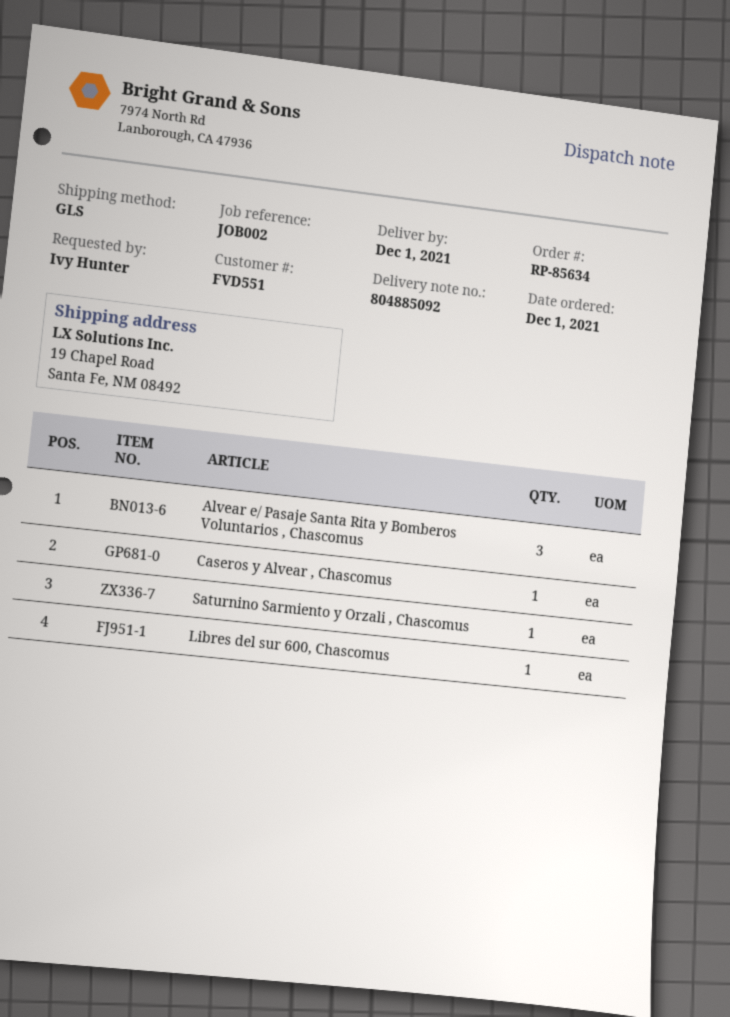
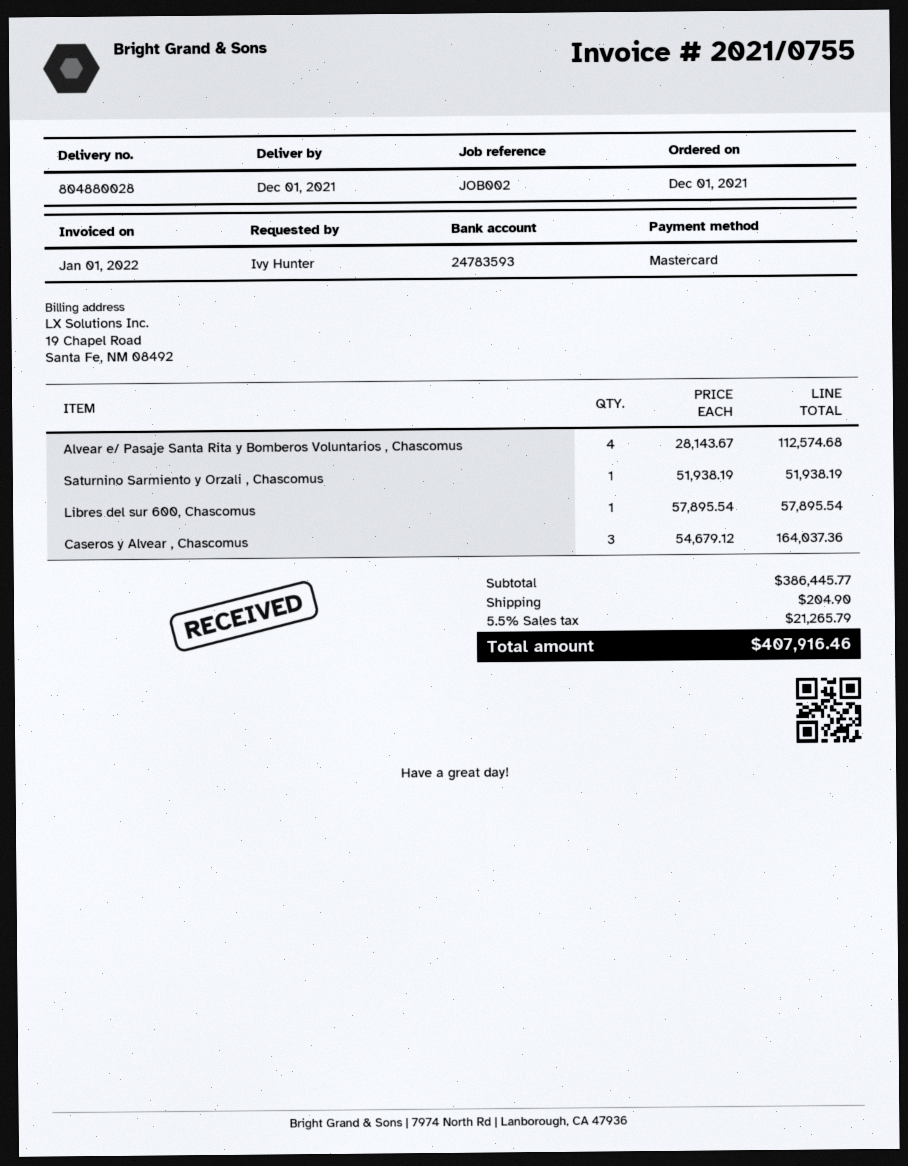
delivery note number: 804885092 -> 804880028
Alvear e/ Pasaje Santa Rita y Bomberos Voluntarios , Chascomus: 3 -> 4
Caseros y Alvear , Chascomus: 1 -> 3

